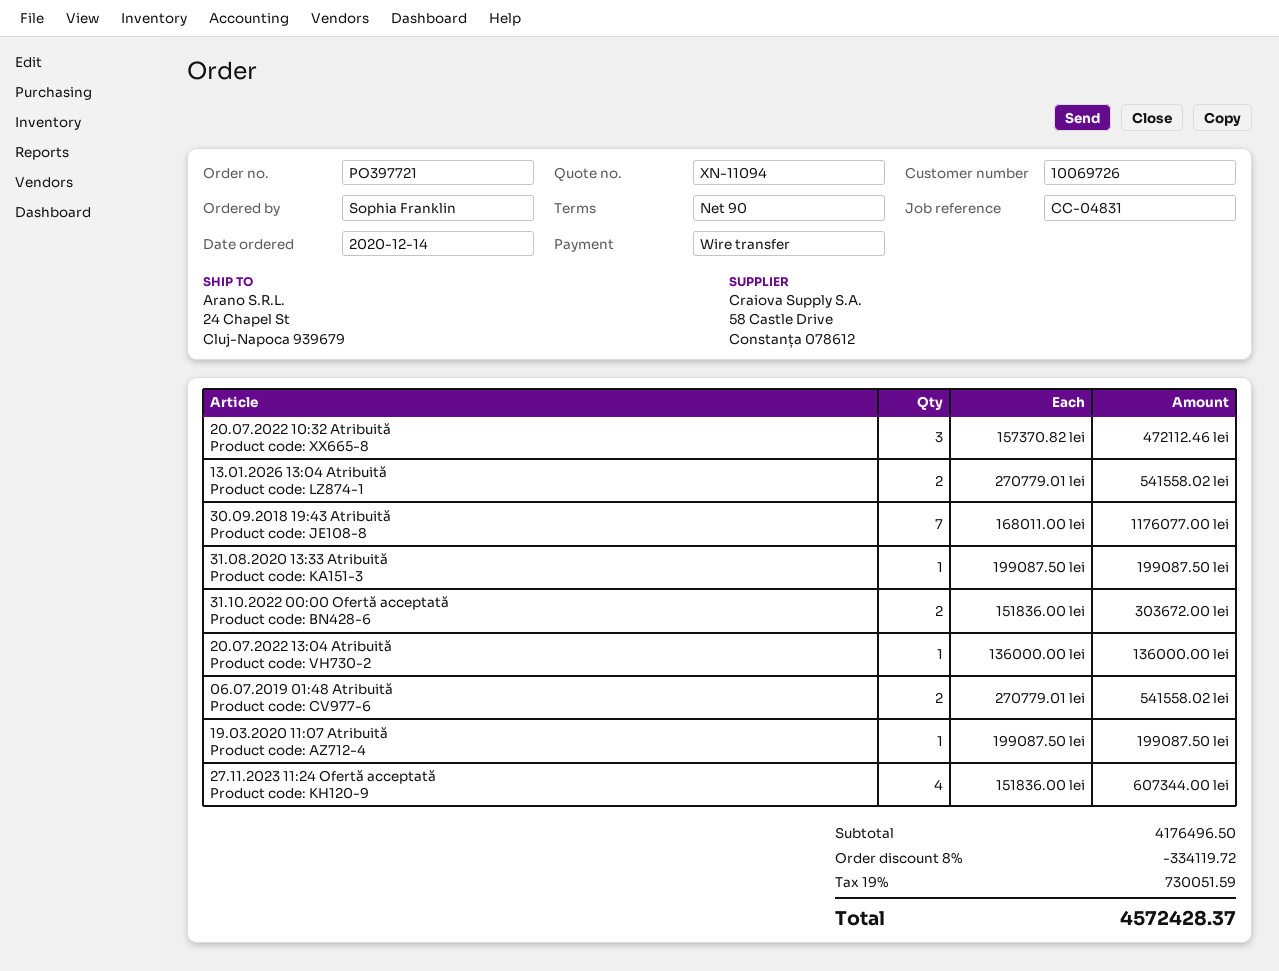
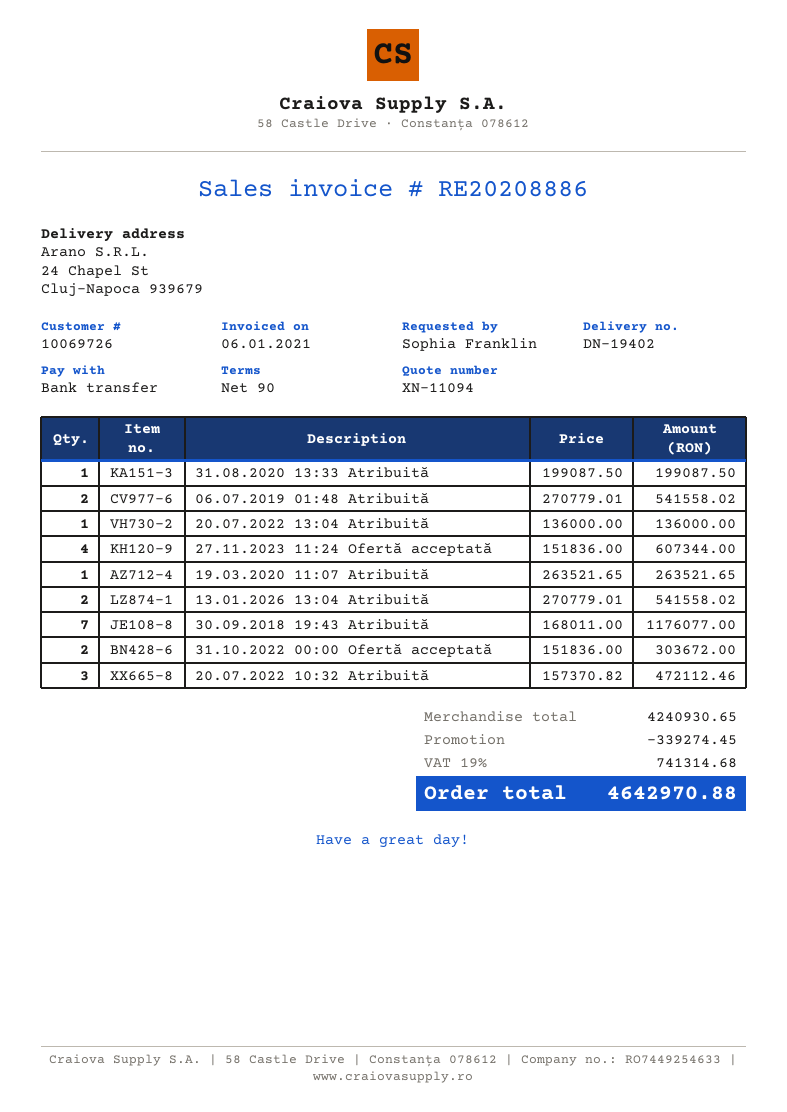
19.03.2020 11:07 Atribuită: 1 x 199087.50 = 199087.50 -> 1 x 263521.65 = 263521.65
subtotal: 4176496.50 -> 4240930.65
discount: 334119.72 -> 339274.45
tax: 19% = 730051.59 -> 19% = 741314.68
total: 4572428.37 -> 4642970.88

